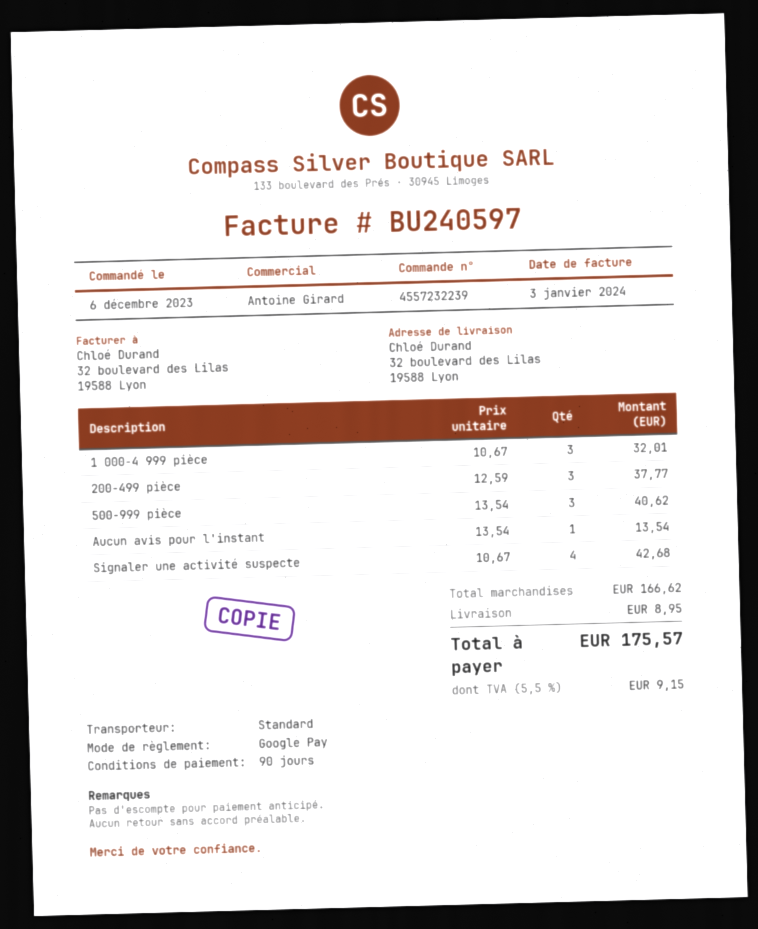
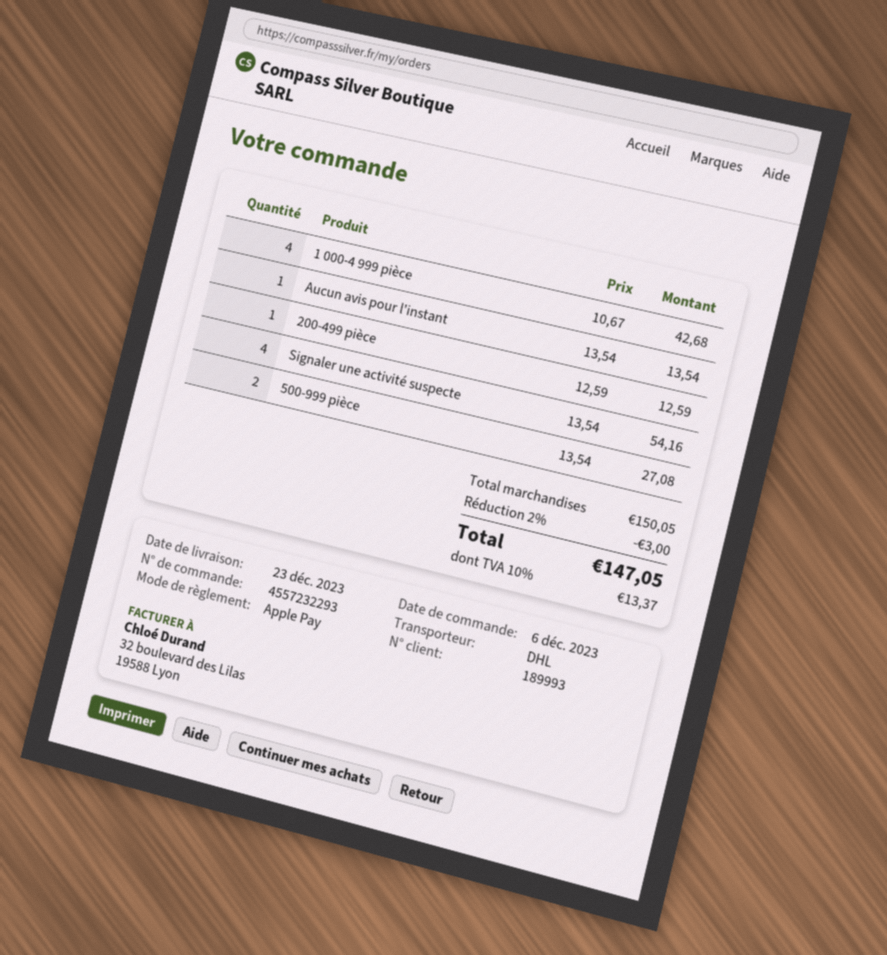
order number: 4557232239 -> 4557232293
payment method: Google Pay -> Apple Pay
shipping method: standard -> DHL
1 000-4 999 pièce: 3 x 10.67 = 32.01 -> 4 x 10.67 = 42.68
200-499 pièce: 3 x 12.59 = 37.77 -> 1 x 12.59 = 12.59
500-999 pièce: 3 x 13.54 = 40.62 -> 2 x 13.54 = 27.08
Signaler une activité suspecte: 4 x 10.67 = 42.68 -> 4 x 13.54 = 54.16
subtotal: 166.62 -> 150.05
discount: none -> 2% = 3.00
shipping: 8.95 -> none
tax: 5.5% = 9.15 -> 10% = 13.37
total: 175.57 -> 147.05

